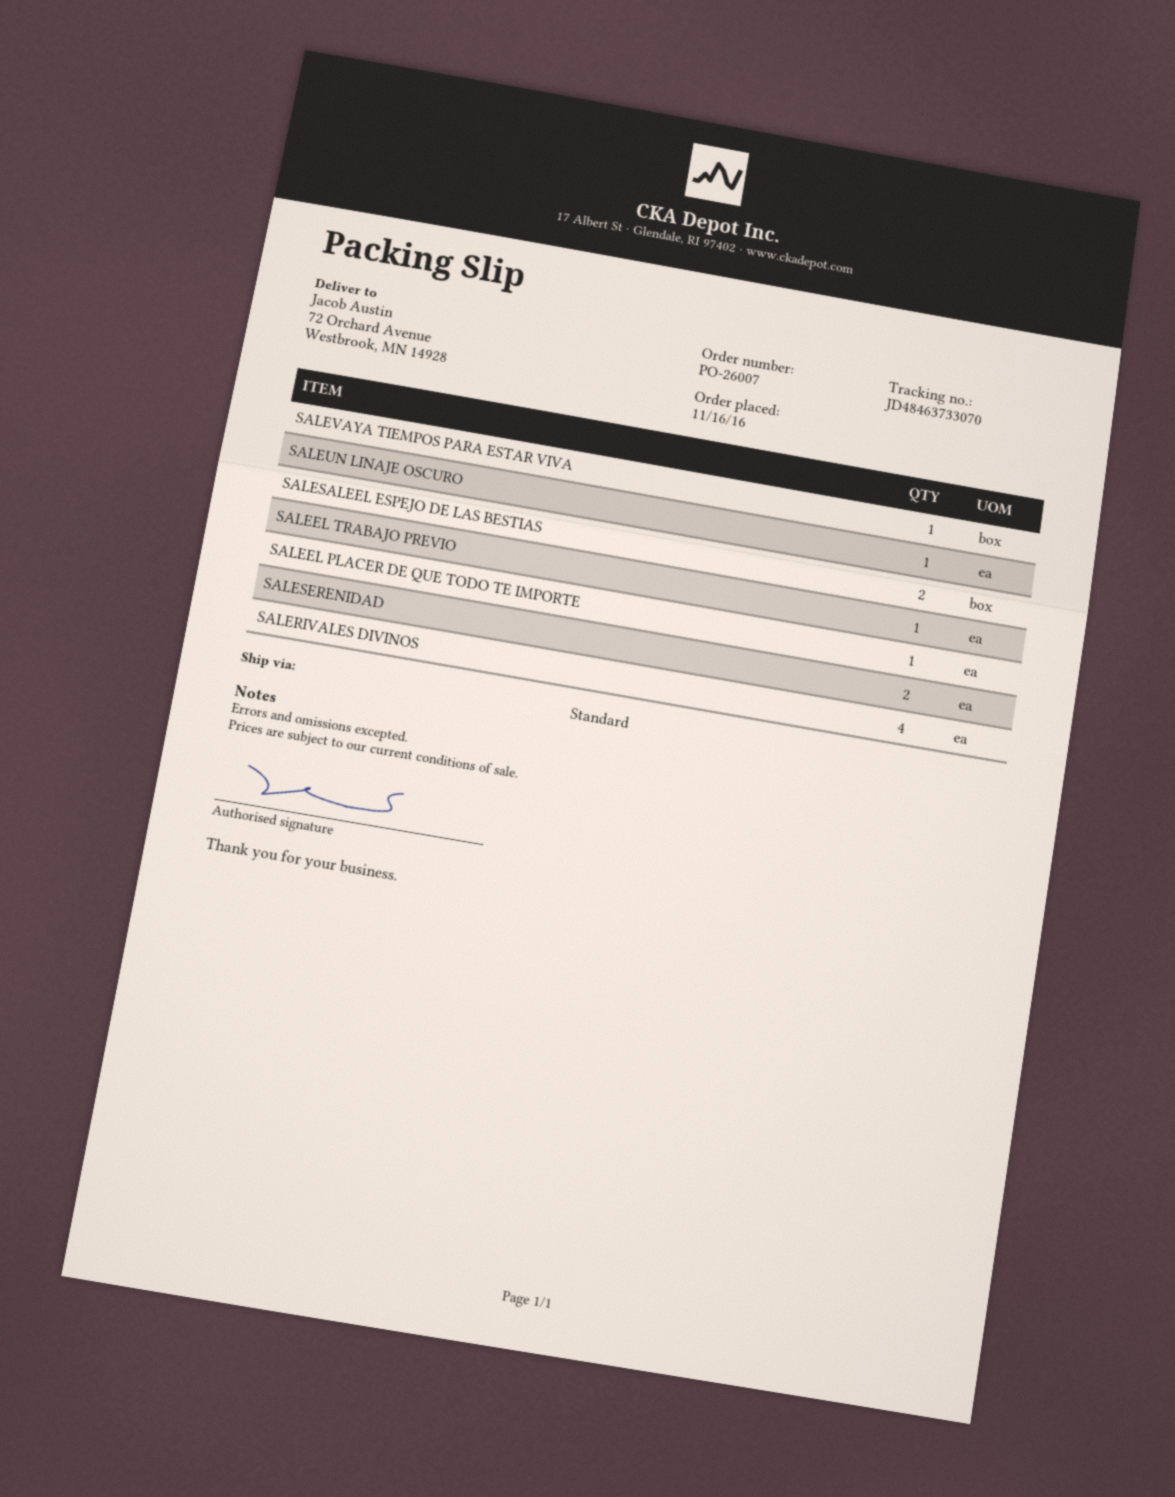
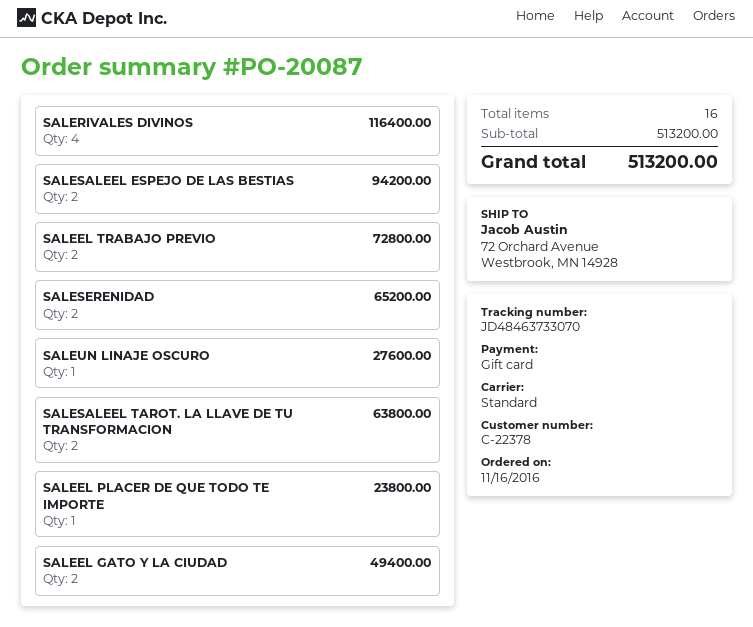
order number: PO-26007 -> PO-20087
SALEVAYA TIEMPOS PARA ESTAR VIVA: 1 -> none
SALEEL TRABAJO PREVIO: 1 -> 2
SALESALEEL TAROT. LA LLAVE DE TU TRANSFORMACION: none -> 2
SALEEL GATO Y LA CIUDAD: none -> 2

